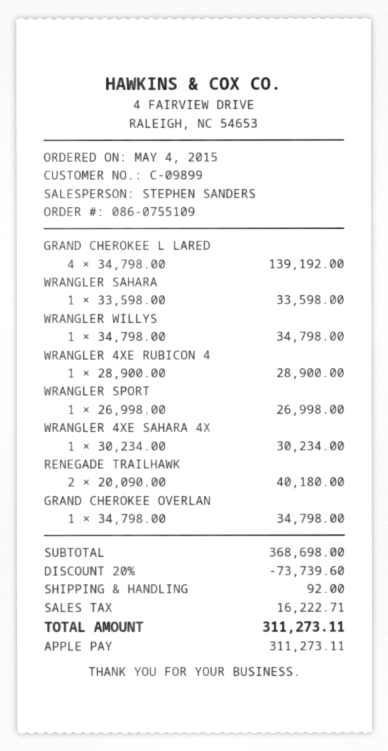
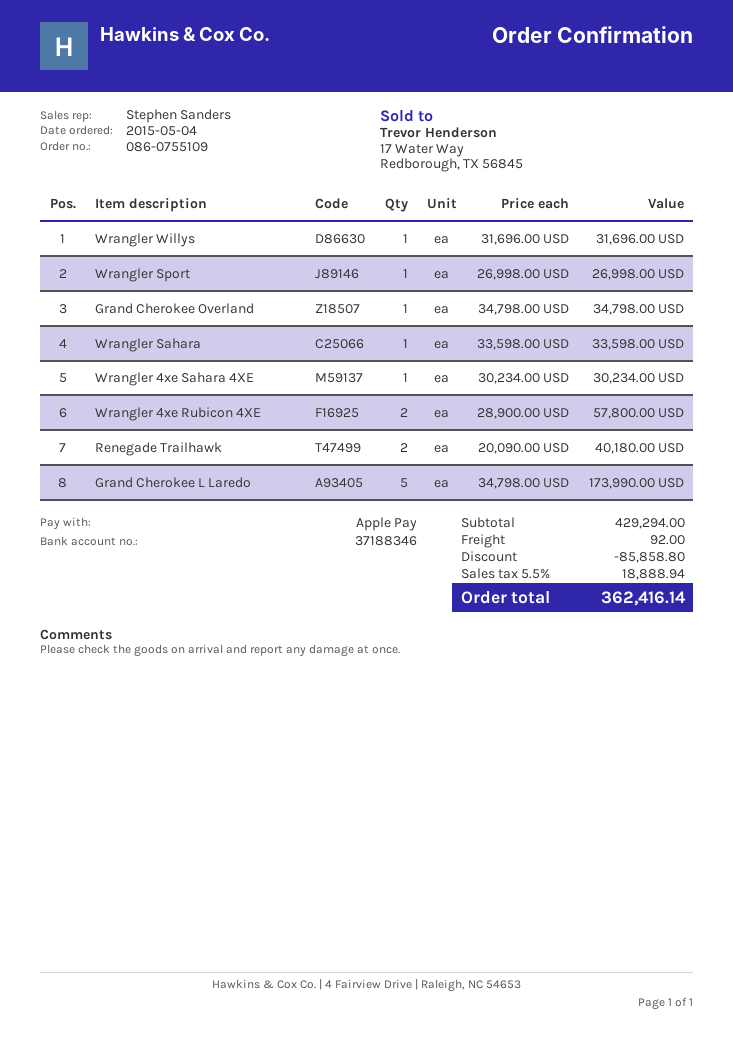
GRAND CHEROKEE L LARED: 4 x 34798.00 = 139192.00 -> 5 x 34798.00 = 173990.00
WRANGLER WILLYS: 1 x 34798.00 = 34798.00 -> 1 x 31696.00 = 31696.00
WRANGLER 4XE RUBICON 4: 1 x 28900.00 = 28900.00 -> 2 x 28900.00 = 57800.00
subtotal: 368698.00 -> 429294.00
discount: 73739.60 -> 85858.80
tax: 16222.71 -> 18888.94
total: 311273.11 -> 362416.14

